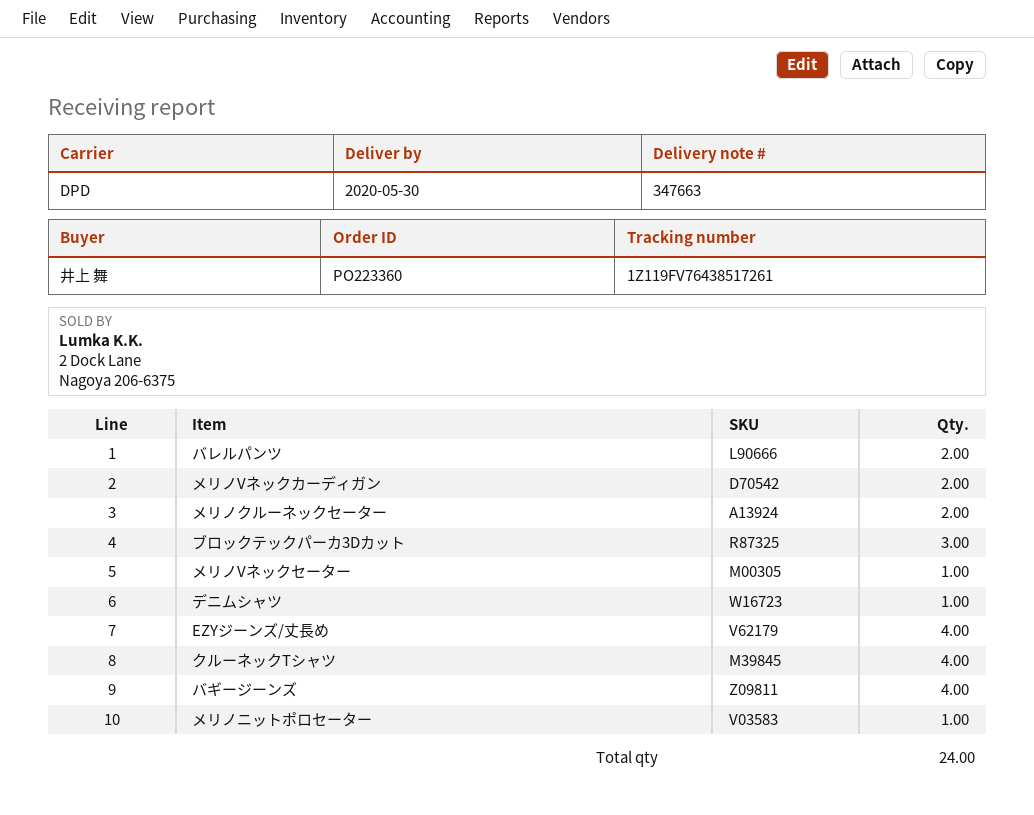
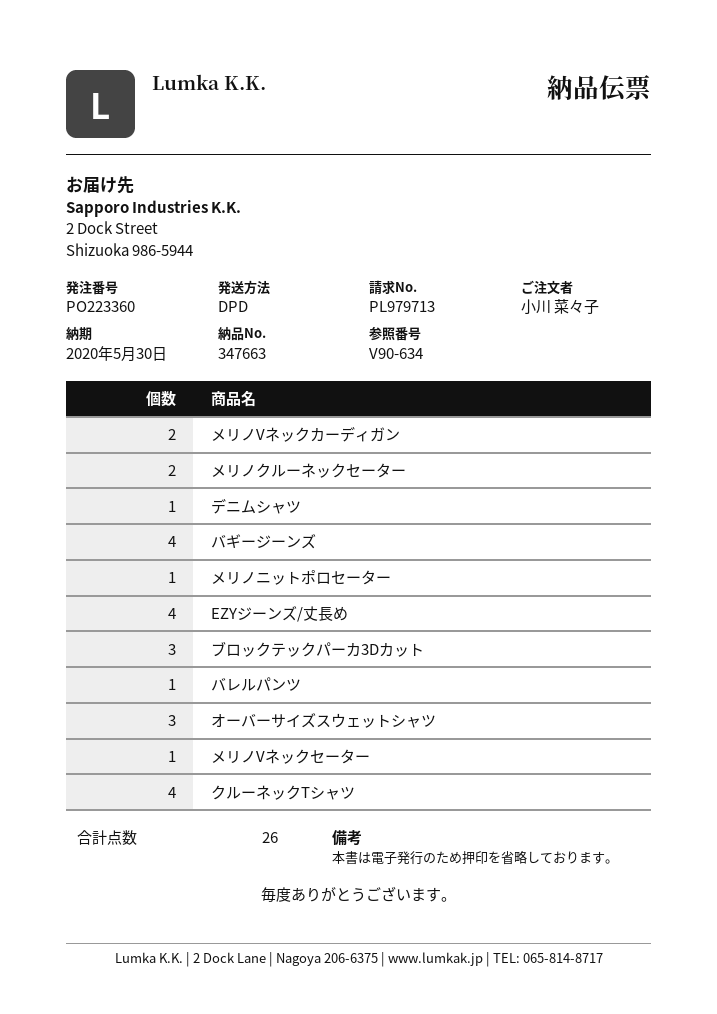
ordered by: 井上 舞 -> 小川 菜々子
バレルパンツ: 2 -> 1
オーバーサイズスウェットシャツ: none -> 3
total quantity: 24 -> 26

